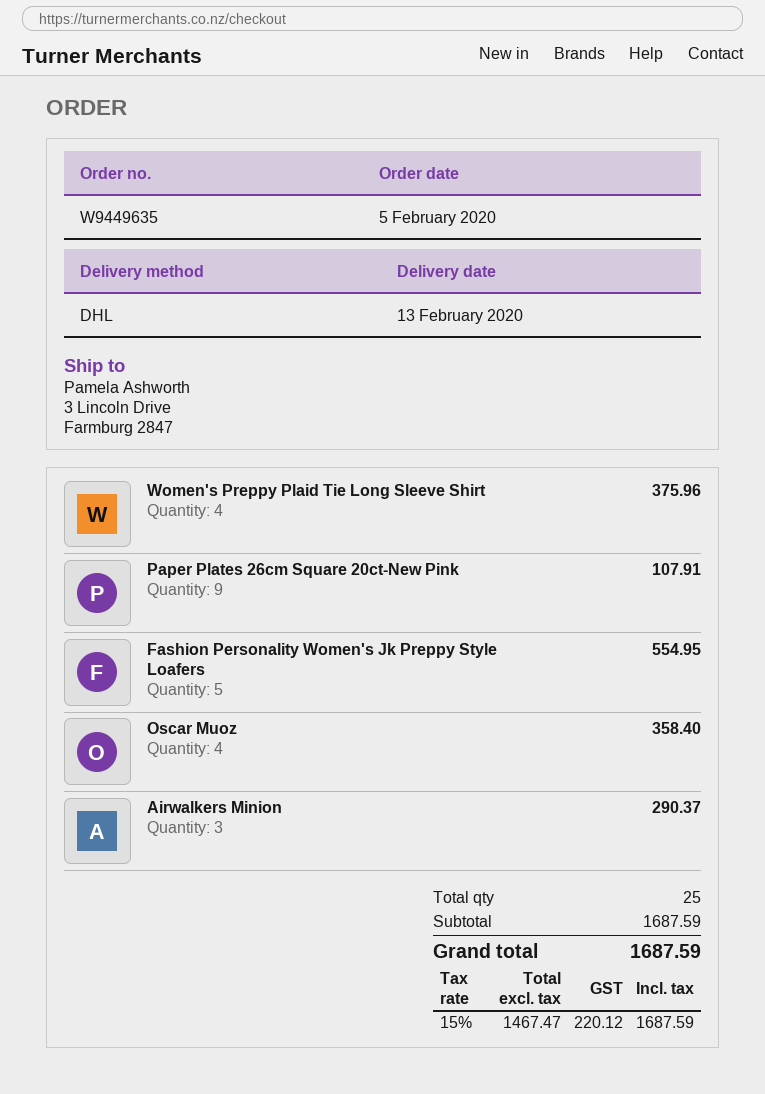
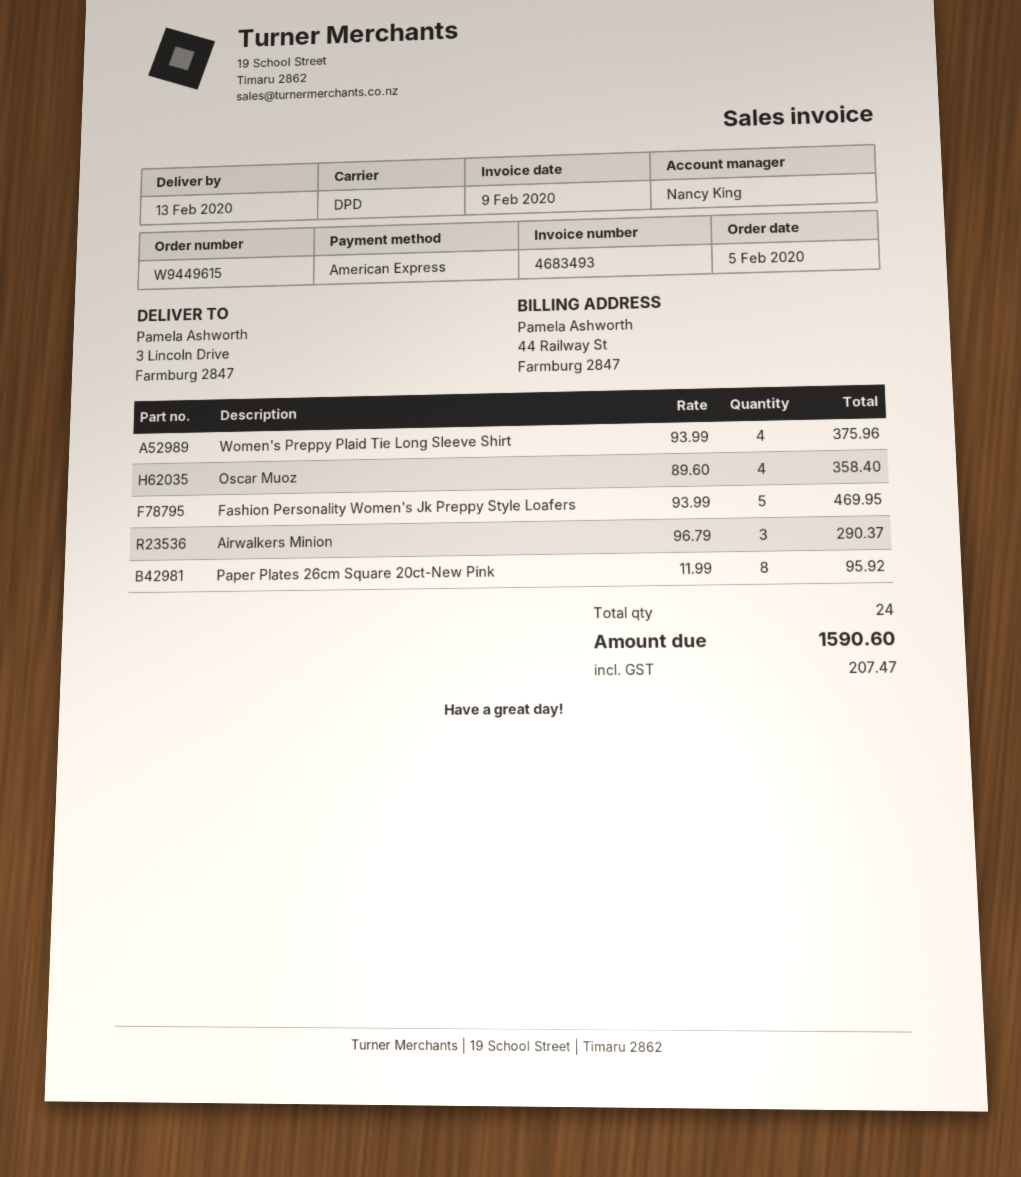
order number: W9449635 -> W9449615
shipping method: DHL -> DPD
Paper Plates 26cm Square 20ct-New Pink: 9 for 107.91 -> 8 for 95.92
Fashion Personality Women's Jk Preppy Style Loafers: 5 for 554.95 -> 5 for 469.95
total quantity: 25 -> 24
tax: 220.12 -> 207.47
total: 1687.59 -> 1590.60

